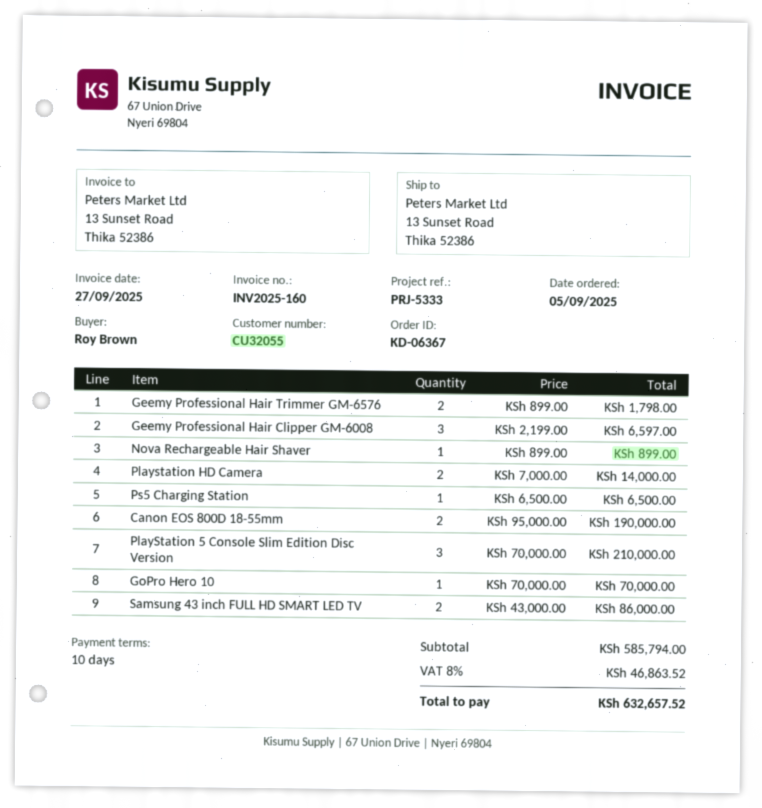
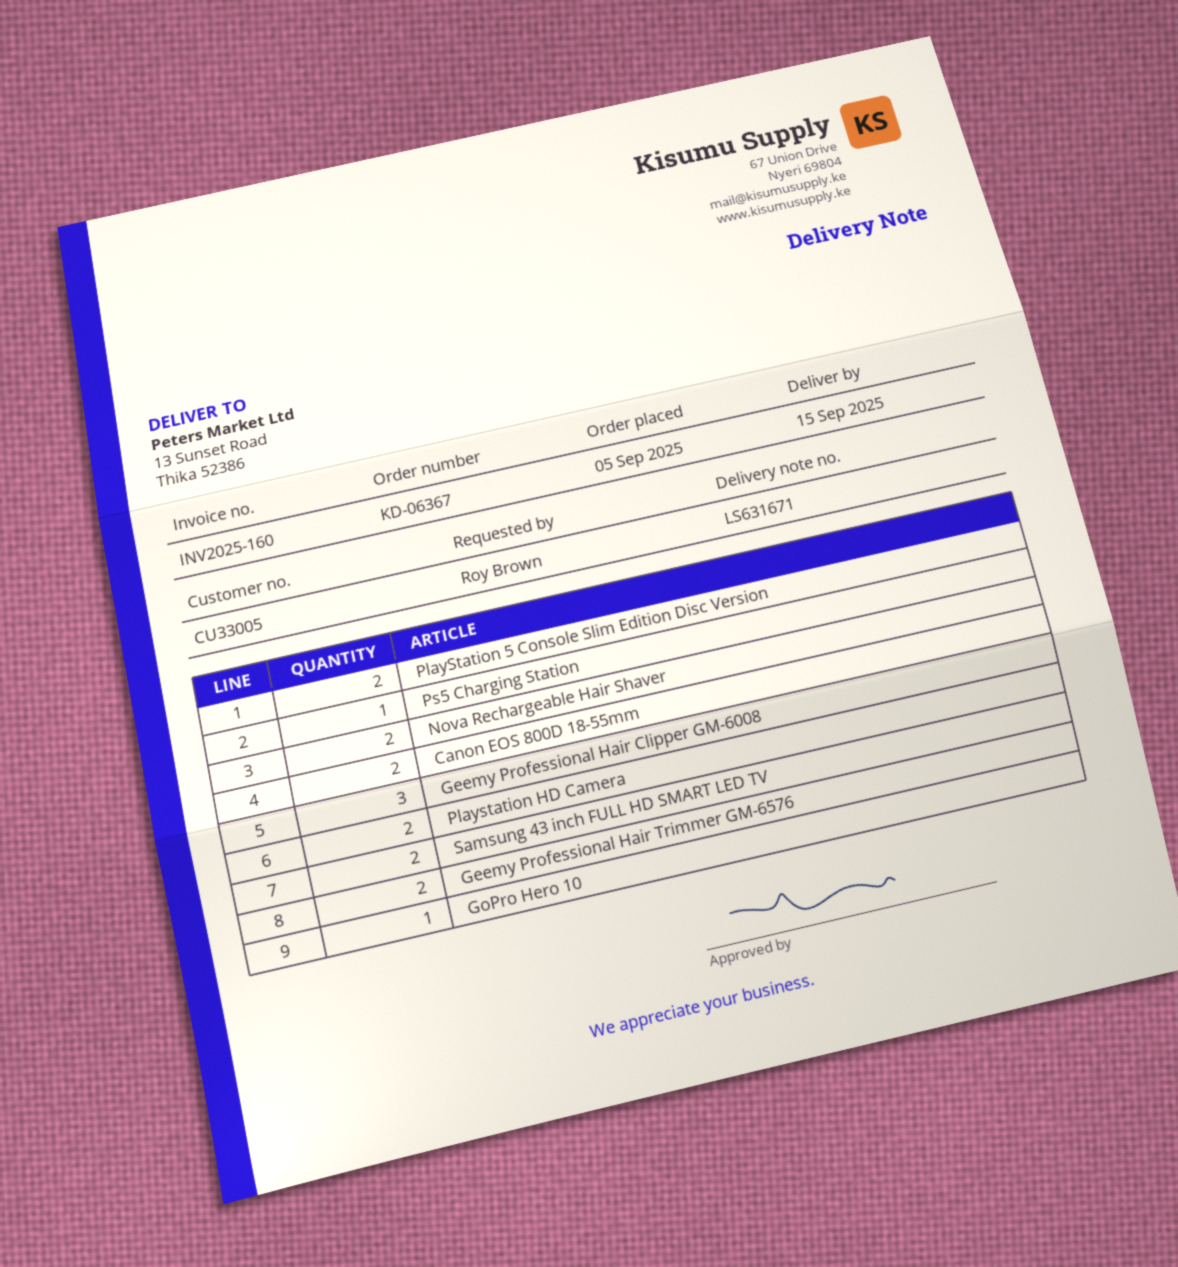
customer number: CU32055 -> CU33005
Nova Rechargeable Hair Shaver: 1 -> 2
PlayStation 5 Console Slim Edition Disc Version: 3 -> 2

